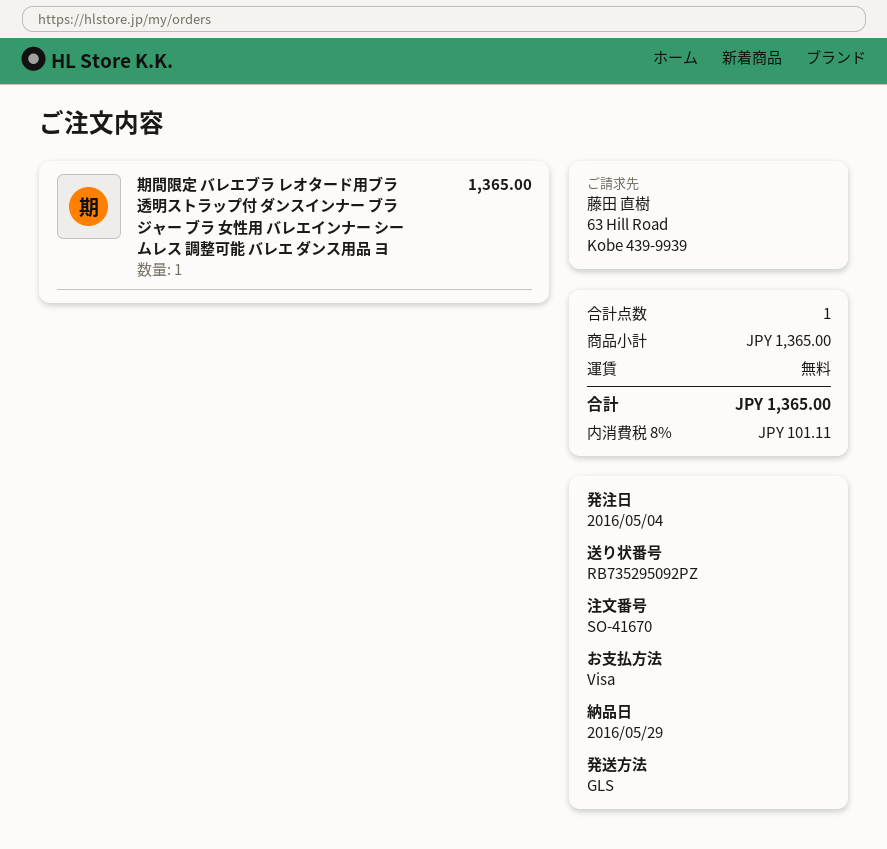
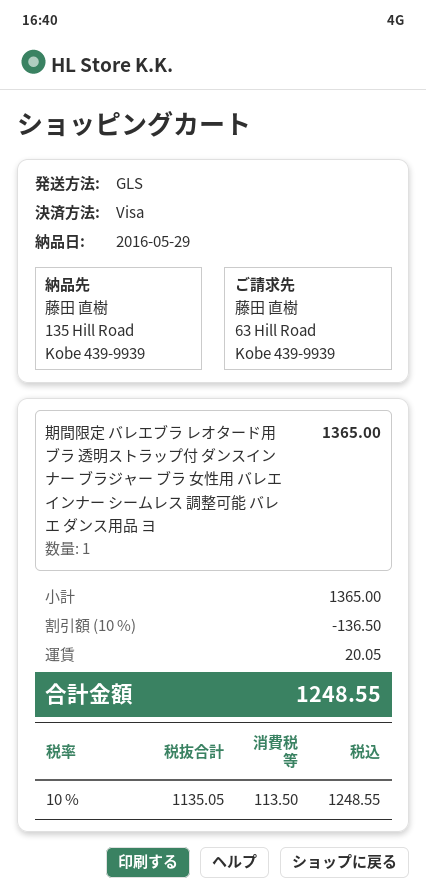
discount: none -> 10% = 136.50
shipping: 0.00 -> 20.05
tax: 8% = 101.11 -> 10% = 113.50
total: 1365.00 -> 1248.55

